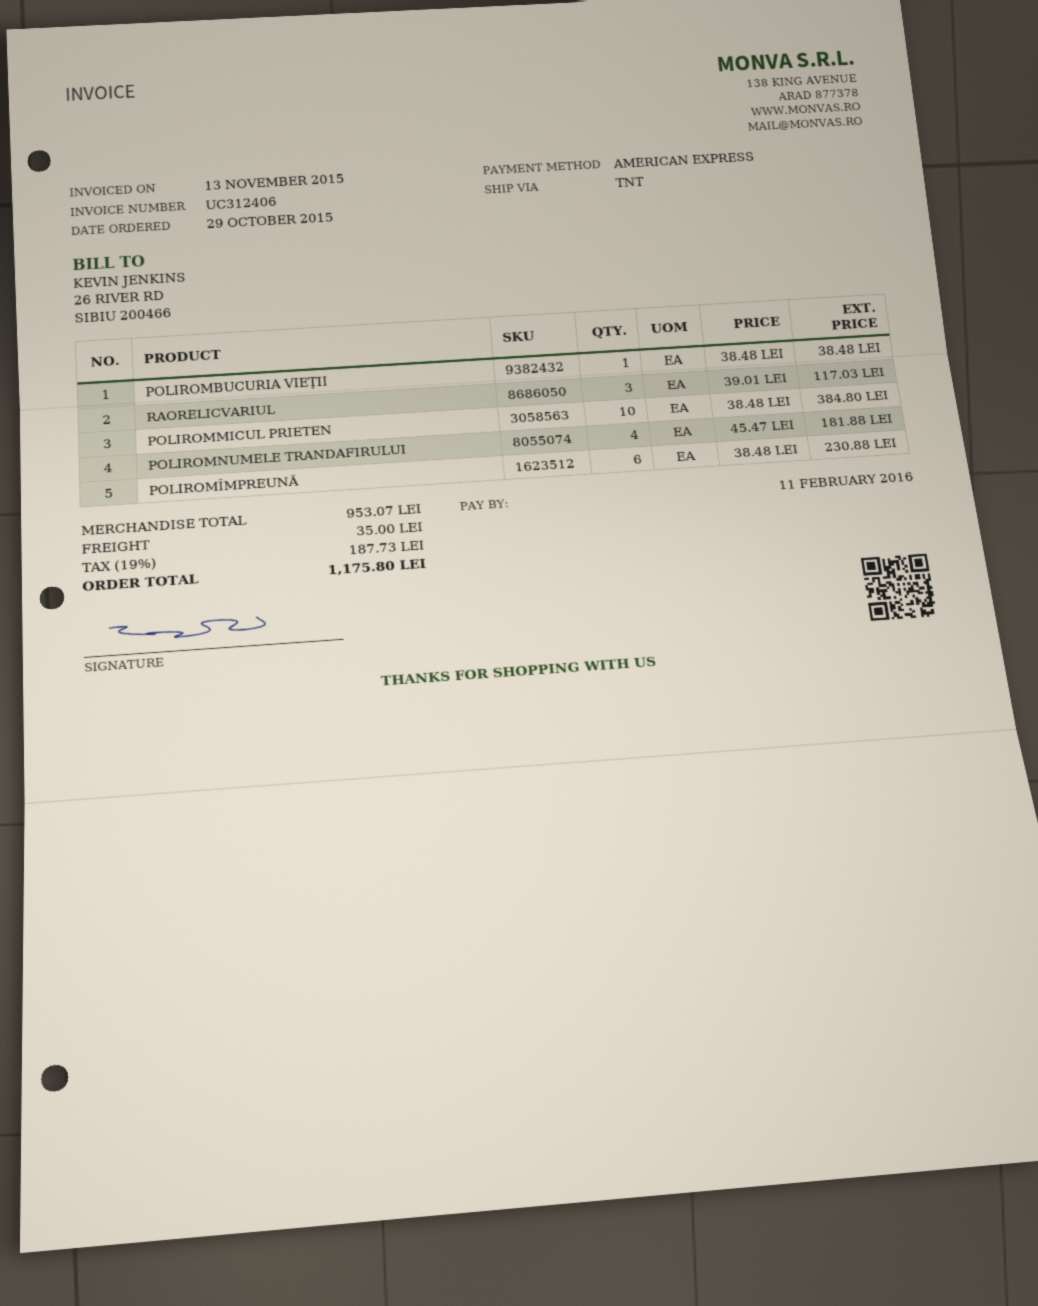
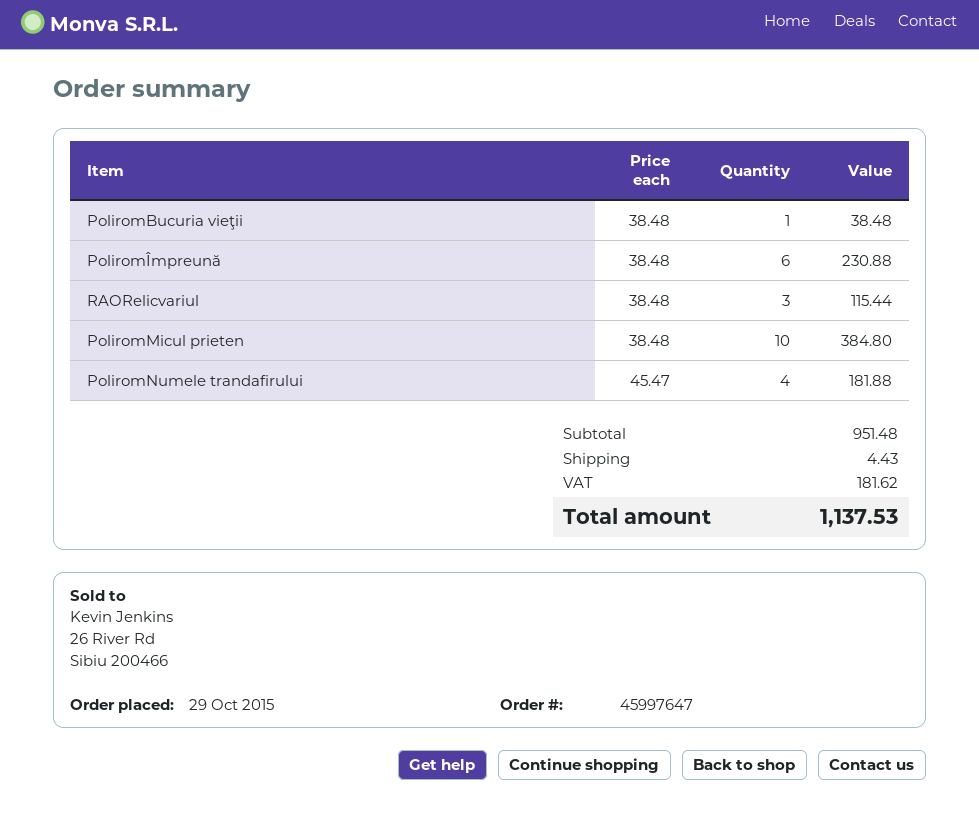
RAORELICVARIUL: 3 x 39.01 = 117.03 -> 3 x 38.48 = 115.44
subtotal: 953.07 -> 951.48
shipping: 35.00 -> 4.43
tax: 187.73 -> 181.62
total: 1175.80 -> 1137.53

